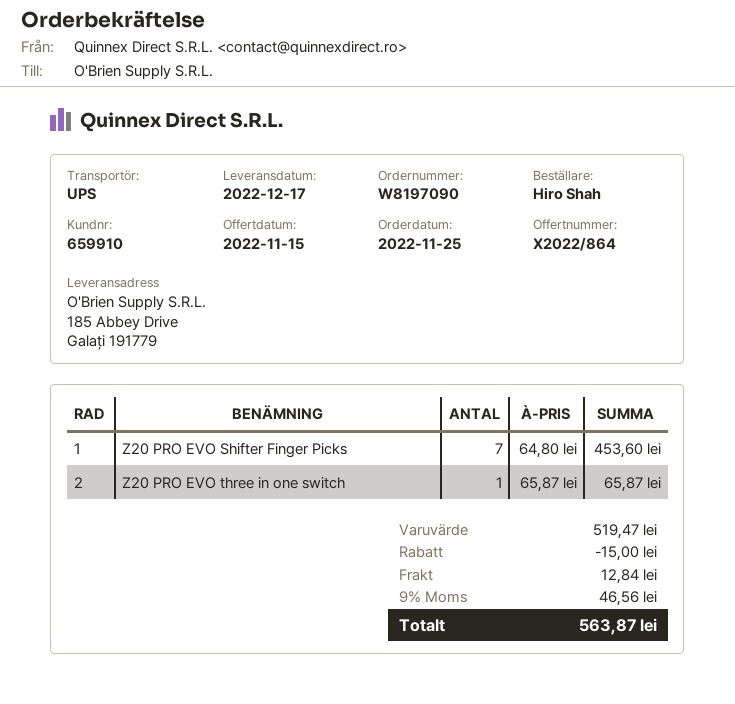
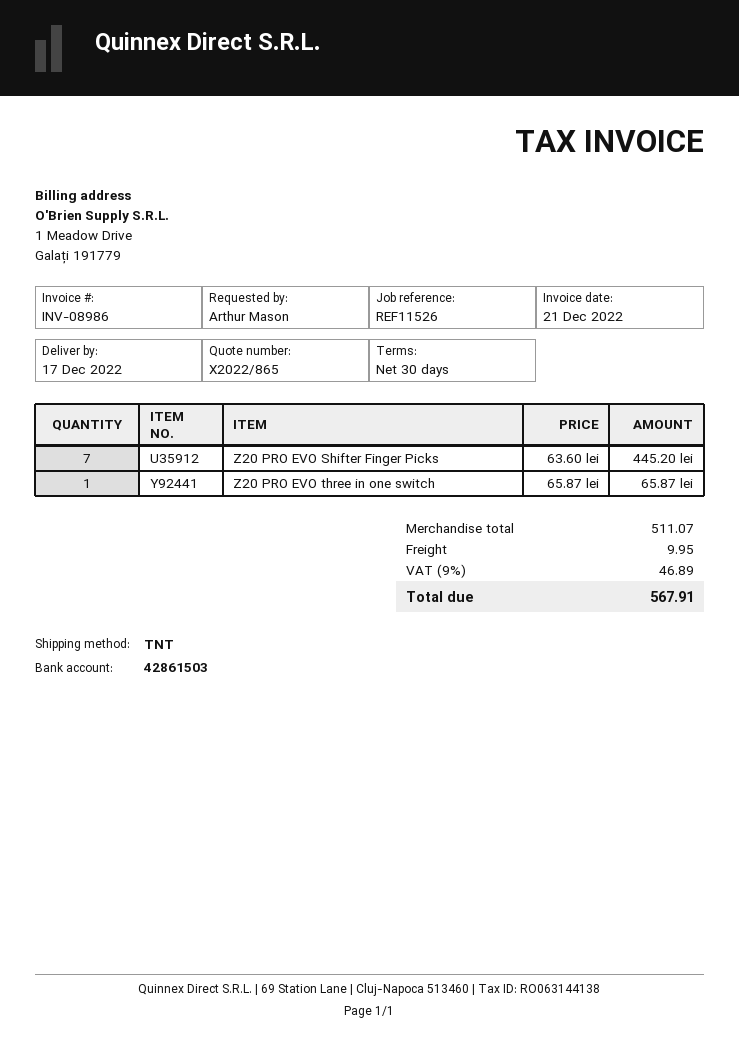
quote number: X2022/864 -> X2022/865
ordered by: Hiro Shah -> Arthur Mason
shipping method: UPS -> TNT
Z20 PRO EVO Shifter Finger Picks: 7 x 64.80 = 453.60 -> 7 x 63.60 = 445.20
subtotal: 519.47 -> 511.07
discount: 15.00 -> none
shipping: 12.84 -> 9.95
tax: 9% = 46.56 -> 9% = 46.89
total: 563.87 -> 567.91

